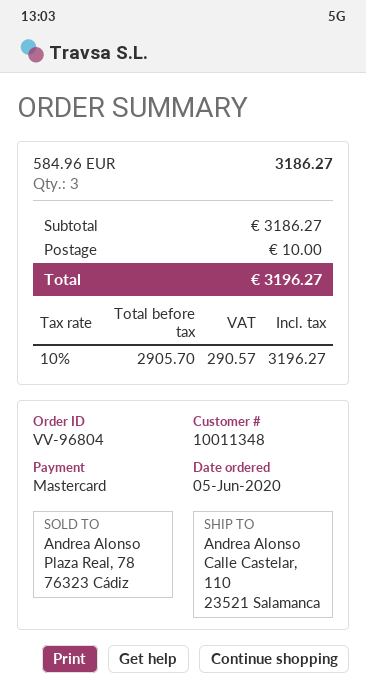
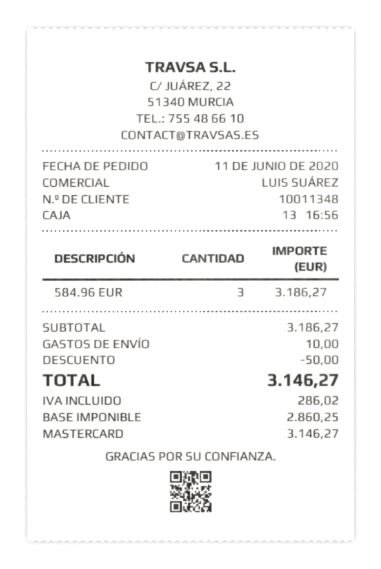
order date: 2020-06-05 -> 2020-06-11
discount: none -> 50.00
net: 2905.70 -> 2860.25
tax: 290.57 -> 286.02
total: 3196.27 -> 3146.27

